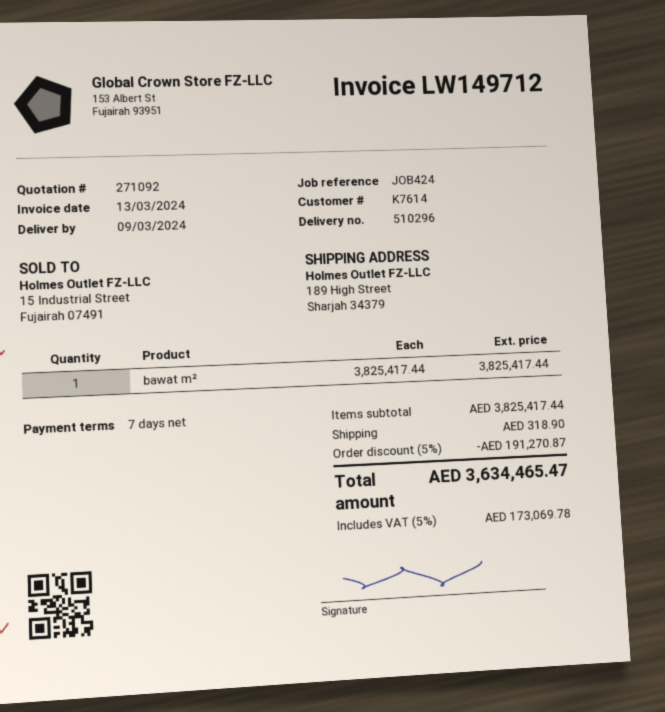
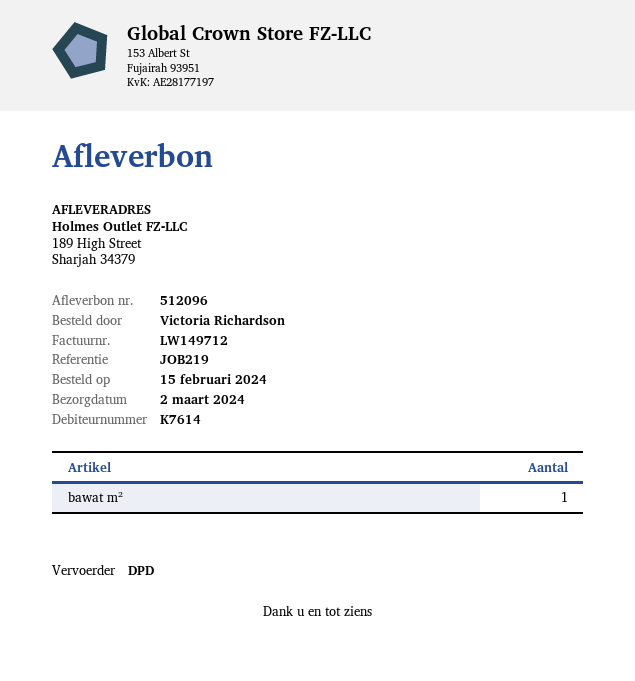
delivery note number: 510296 -> 512096
delivery date: 2024-03-09 -> 2024-03-02
reference: JOB424 -> JOB219

